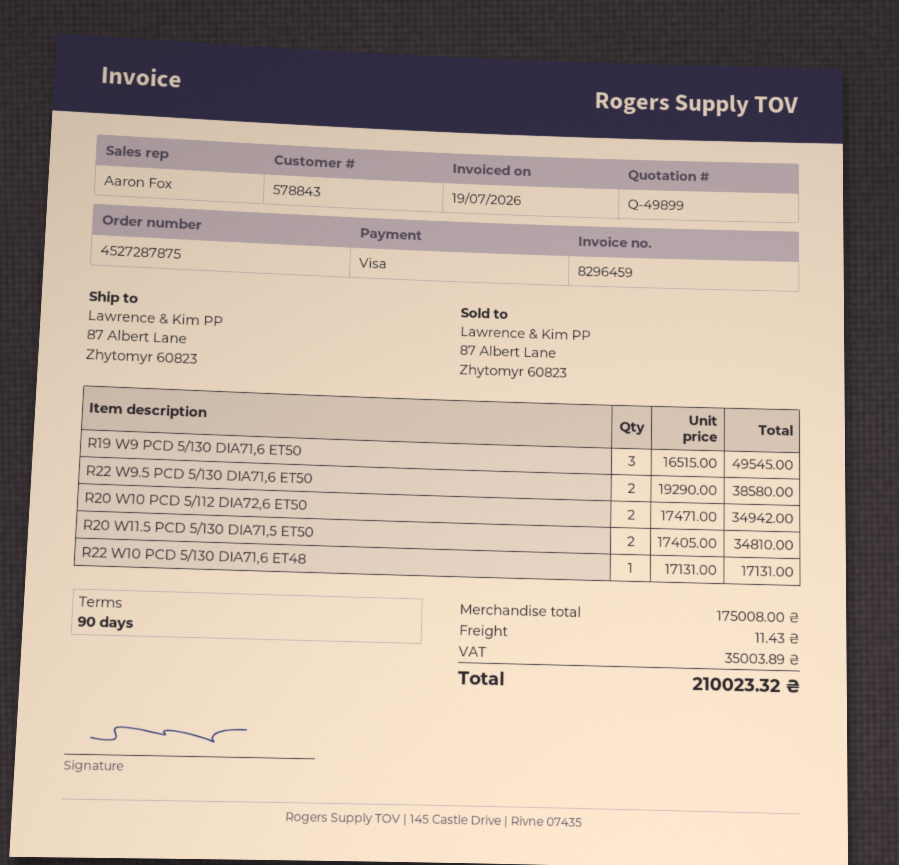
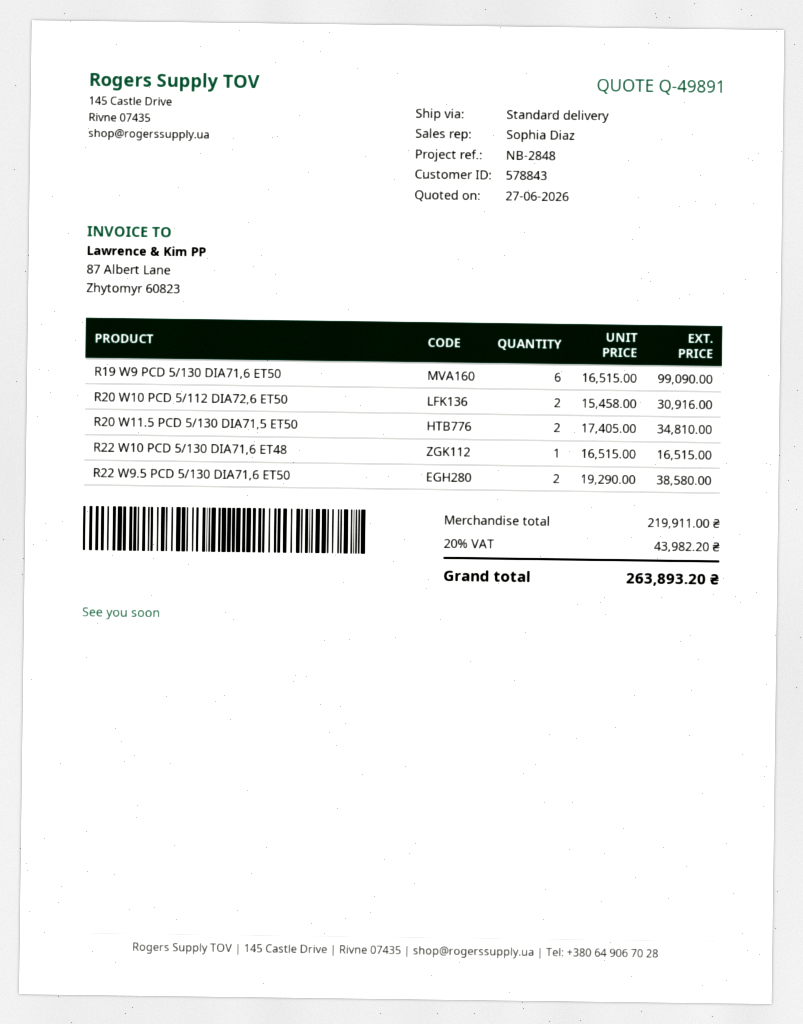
quote number: Q-49899 -> Q-49891
sales rep: Aaron Fox -> Sophia Diaz
R19 W9 PCD 5/130 DIA71,6 ET50: 3 x 16515.00 = 49545.00 -> 6 x 16515.00 = 99090.00
R20 W10 PCD 5/112 DIA72,6 ET50: 2 x 17471.00 = 34942.00 -> 2 x 15458.00 = 30916.00
R22 W10 PCD 5/130 DIA71,6 ET48: 1 x 17131.00 = 17131.00 -> 1 x 16515.00 = 16515.00
subtotal: 175008.00 -> 219911.00
shipping: 11.43 -> none
tax: 35003.89 -> 43982.20
total: 210023.32 -> 263893.20

